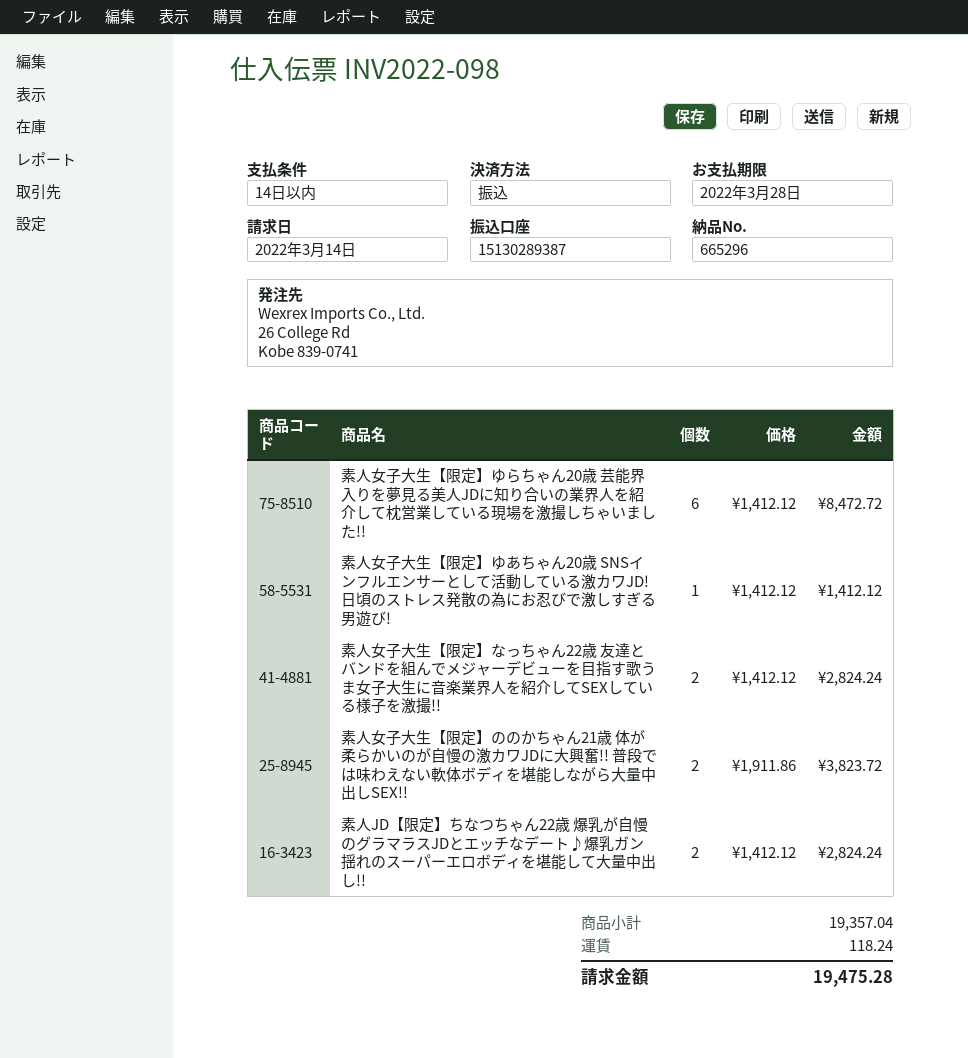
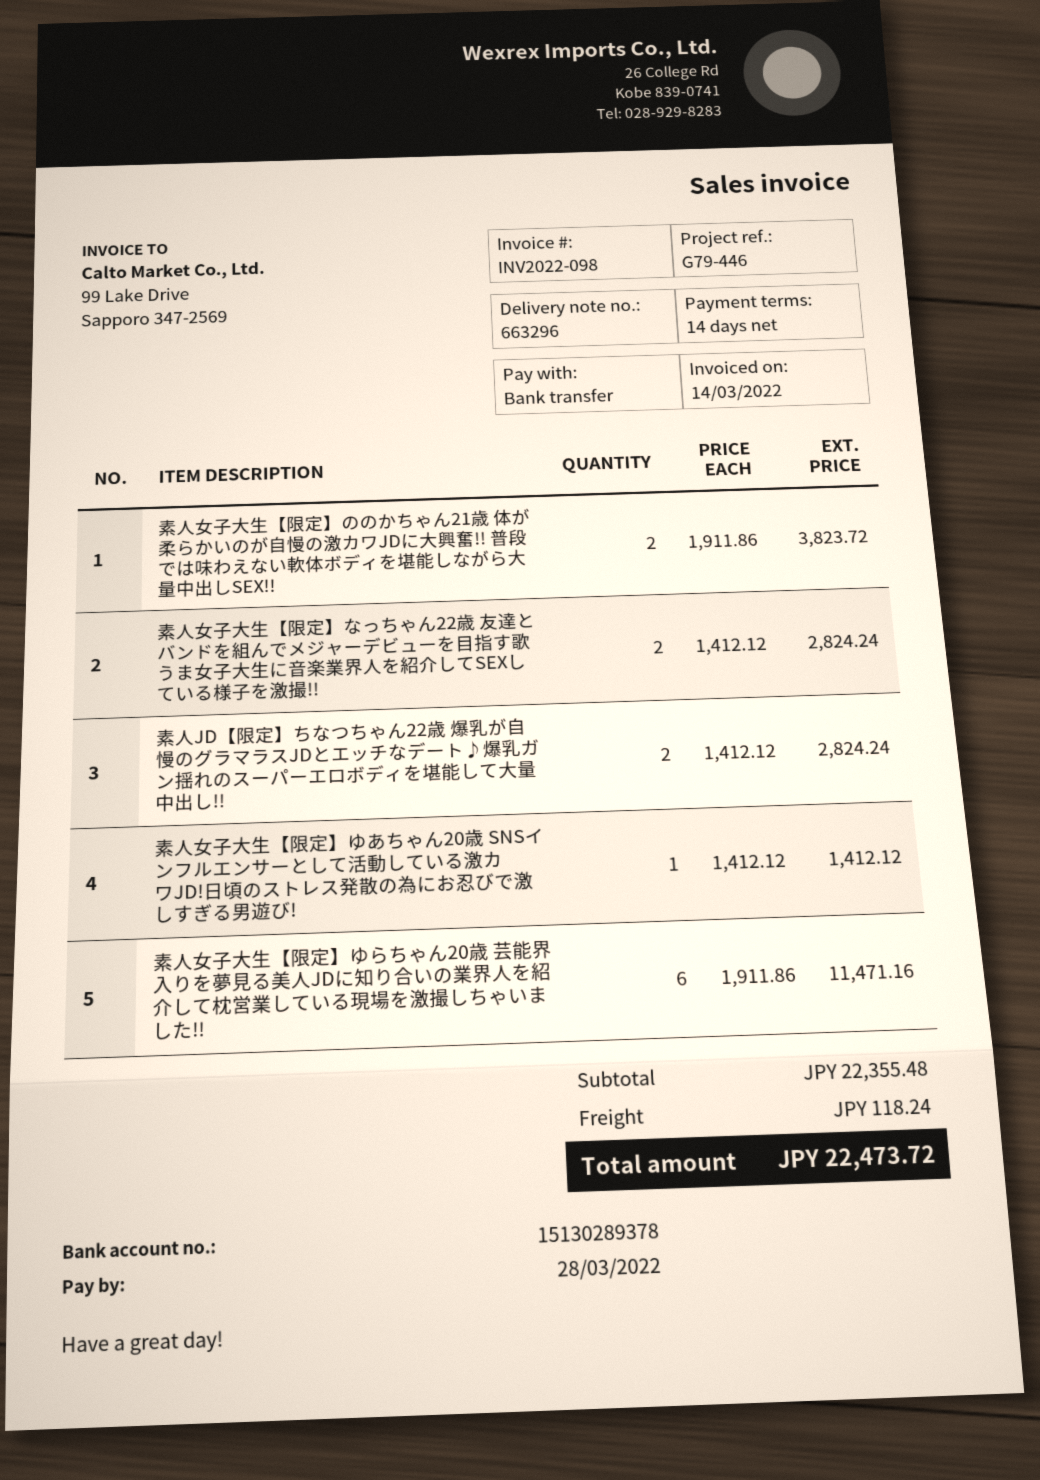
delivery note number: 665296 -> 663296
bank account: 15130289387 -> 15130289378
素人女子大生【限定】ゆらちゃん20歳 芸能界入りを夢見る美人JDに知り合いの業界人を紹介して枕営業している現場を激撮しちゃいました!!: 6 x 1412.12 = 8472.72 -> 6 x 1911.86 = 11471.16
subtotal: 19357.04 -> 22355.48
total: 19475.28 -> 22473.72

